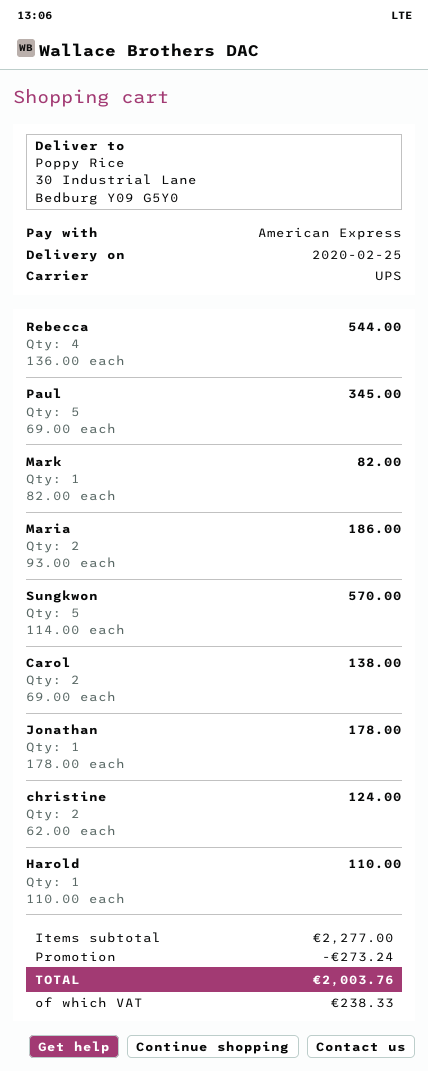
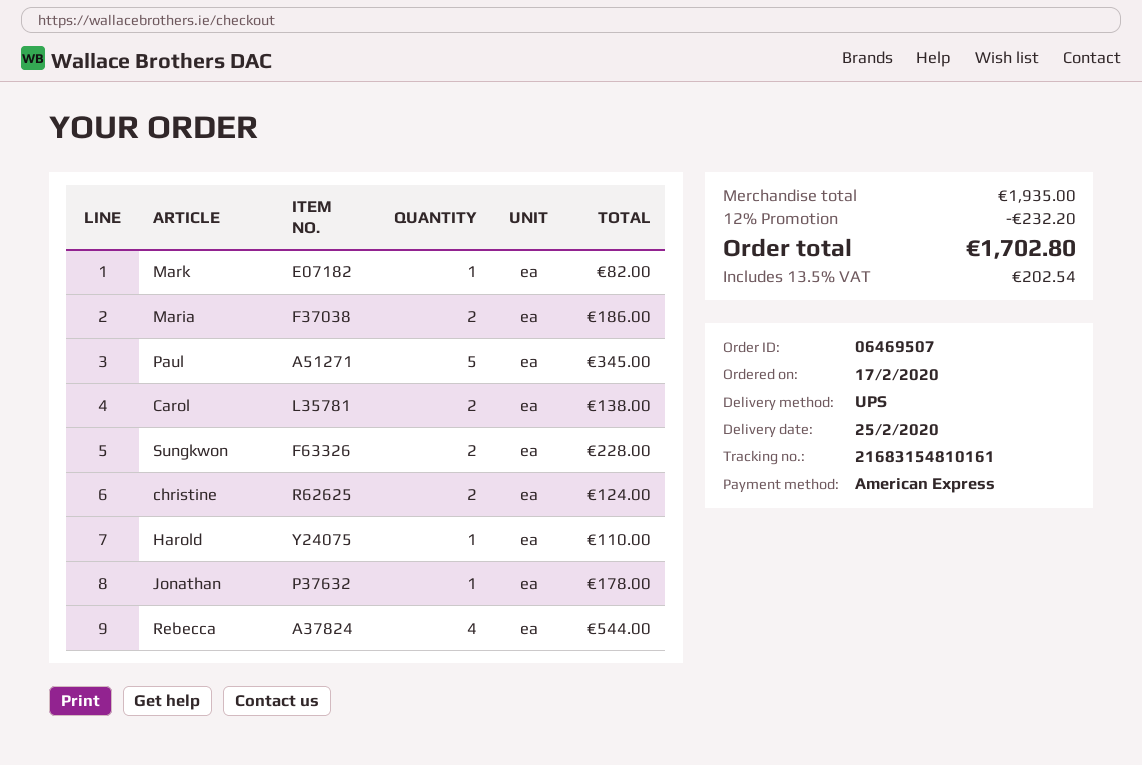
Sungkwon: 5 for 570.00 -> 2 for 228.00
subtotal: 2277.00 -> 1935.00
discount: 273.24 -> 232.20
tax: 238.33 -> 202.54
total: 2003.76 -> 1702.80

